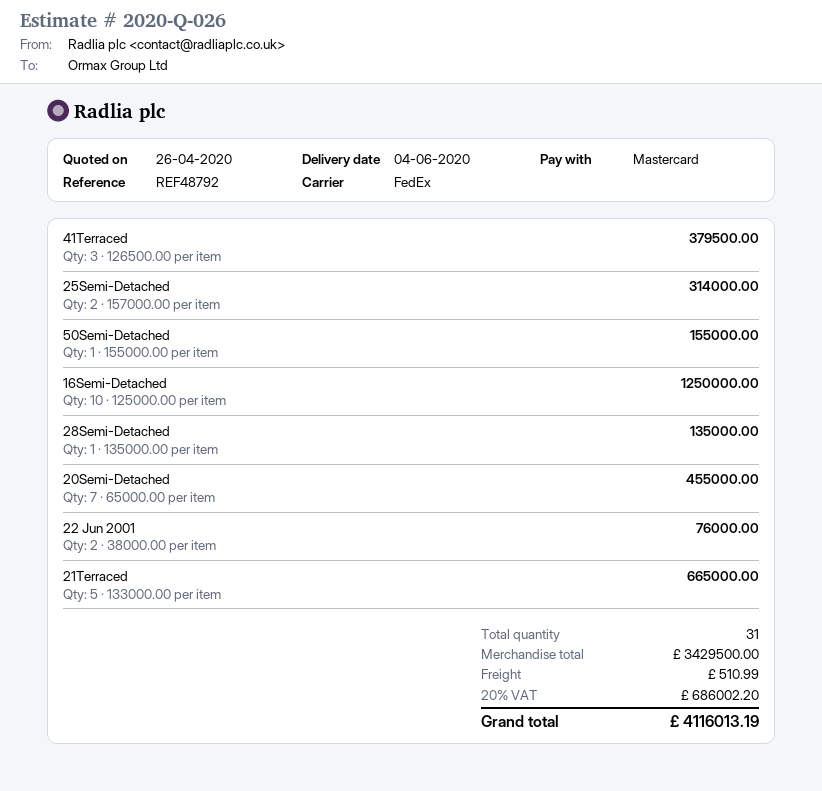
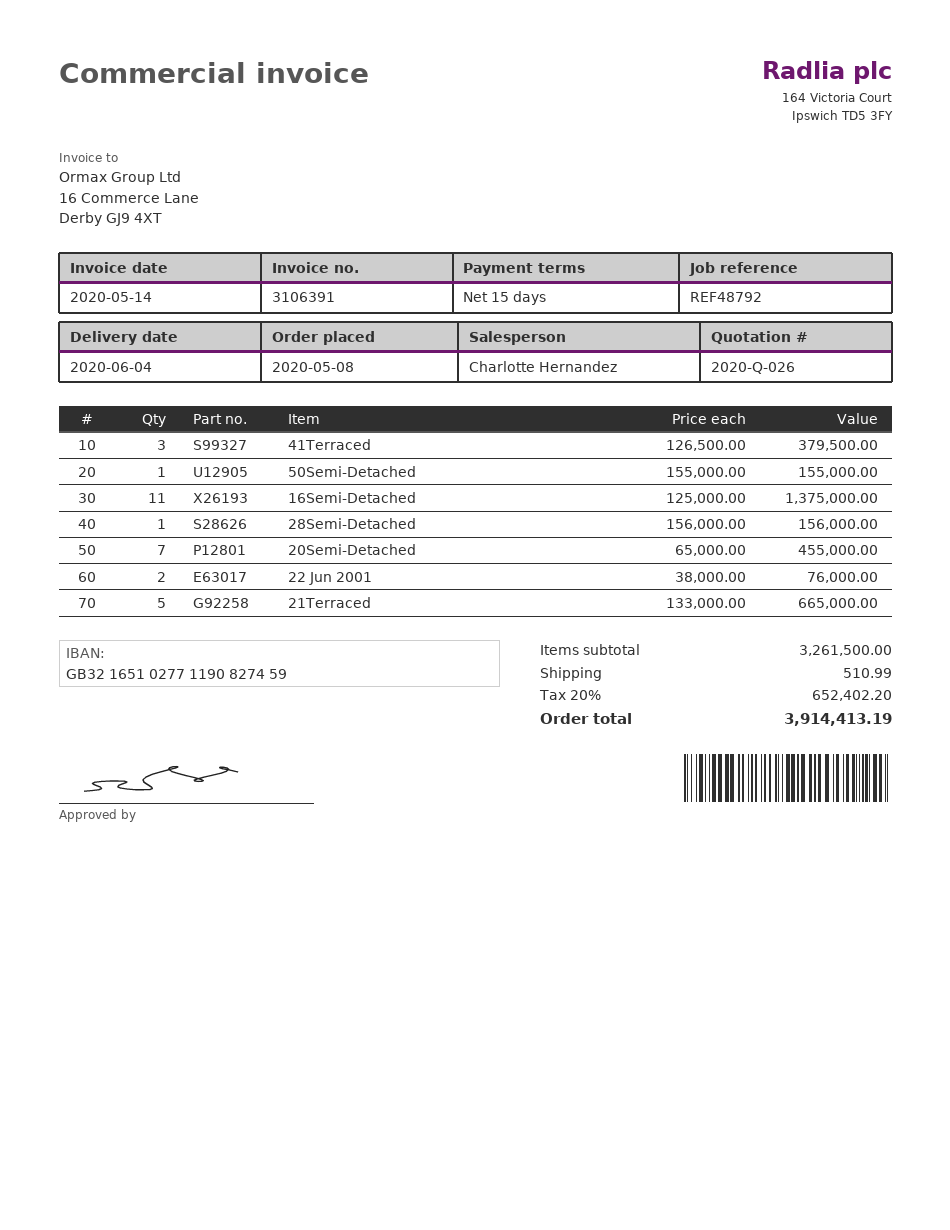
25Semi-Detached: 2 x 157000.00 = 314000.00 -> none
16Semi-Detached: 10 x 125000.00 = 1250000.00 -> 11 x 125000.00 = 1375000.00
28Semi-Detached: 1 x 135000.00 = 135000.00 -> 1 x 156000.00 = 156000.00
subtotal: 3429500.00 -> 3261500.00
tax: 20% = 686002.20 -> 20% = 652402.20
total: 4116013.19 -> 3914413.19

